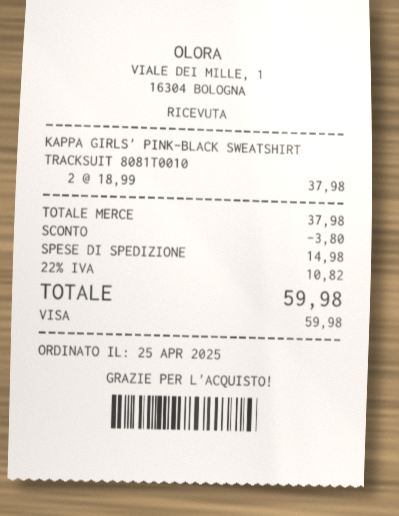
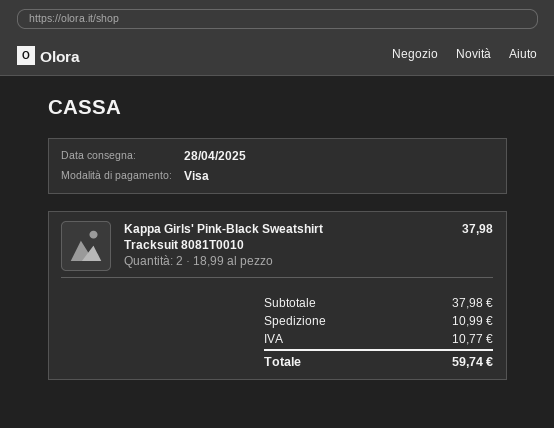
discount: 3.80 -> none
shipping: 14.98 -> 10.99
tax: 10.82 -> 10.77
total: 59.98 -> 59.74

